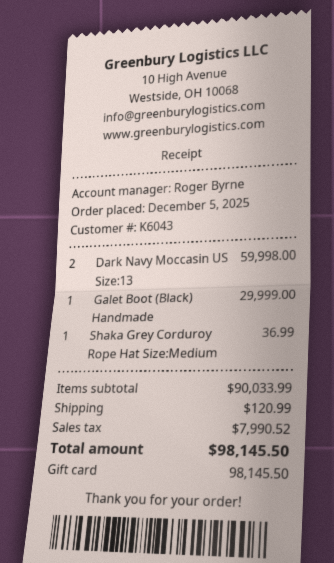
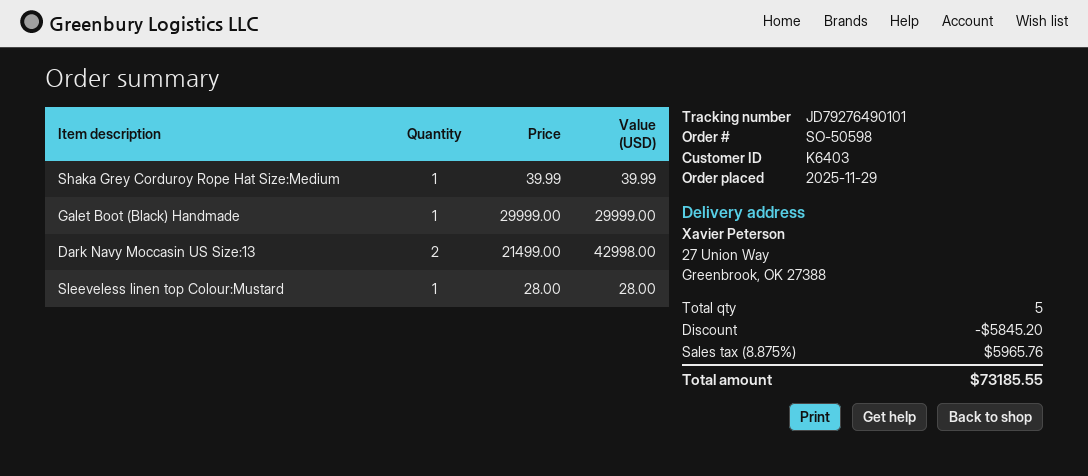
order date: 2025-12-05 -> 2025-11-29
customer number: K6043 -> K6403
Dark Navy Moccasin US Size:13: 2 for 59998.00 -> 2 for 42998.00
Shaka Grey Corduroy Rope Hat Size:Medium: 1 for 36.99 -> 1 for 39.99
Sleeveless linen top Colour:Mustard: none -> 1 for 28.00
discount: none -> 5845.20
shipping: 120.99 -> none
tax: 7990.52 -> 5965.76
total: 98145.50 -> 73185.55

